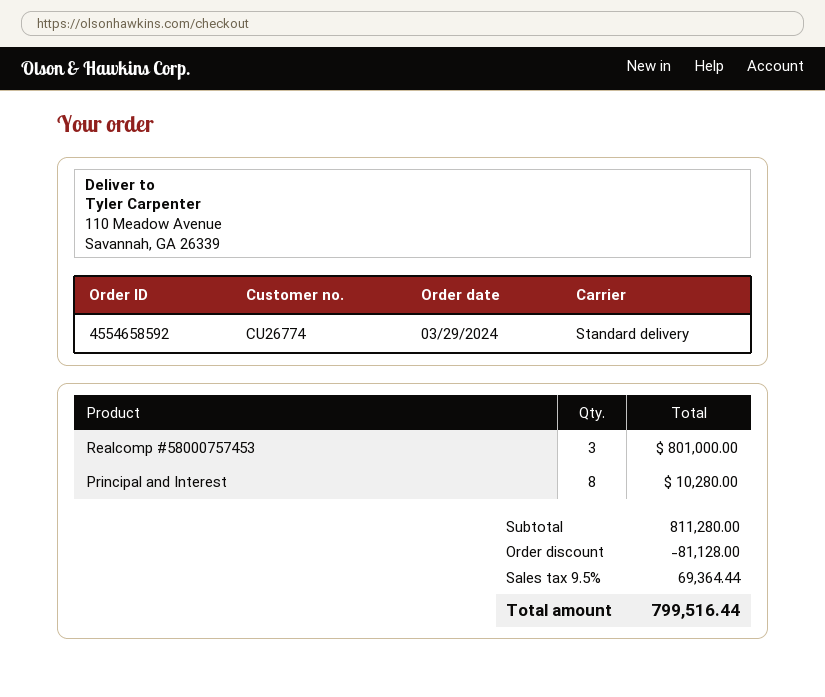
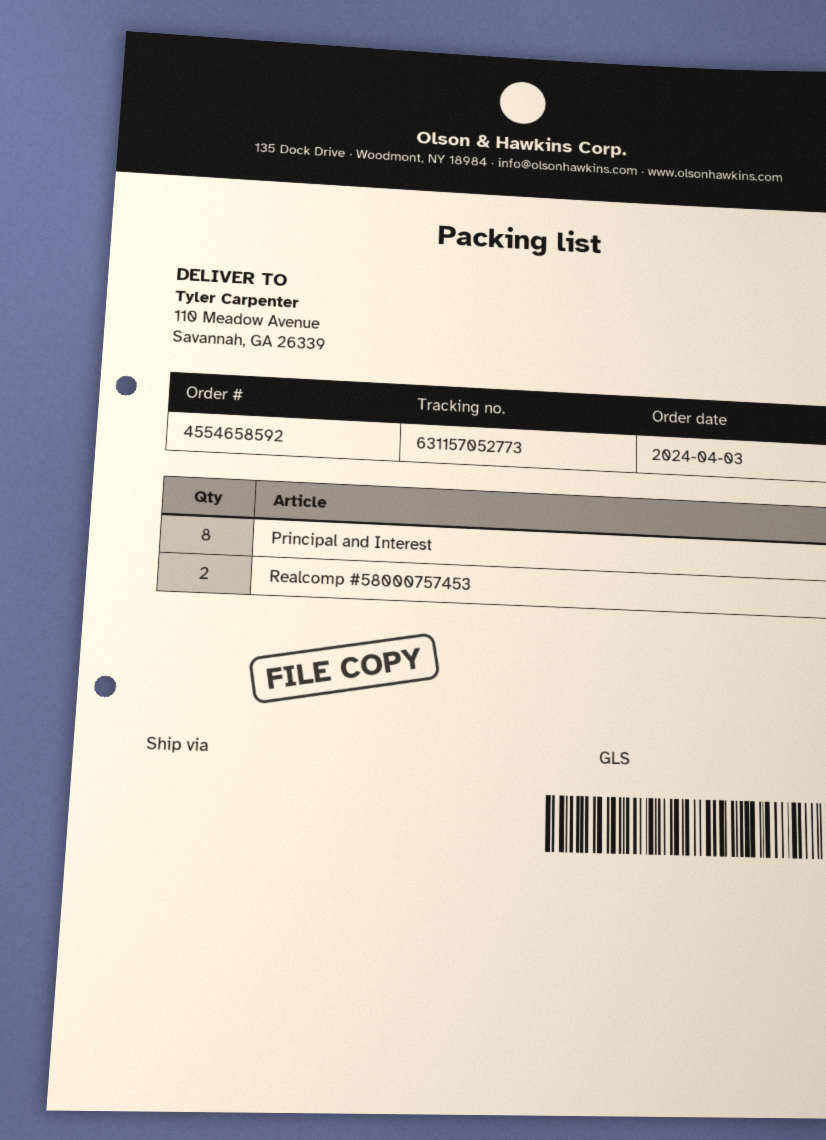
order date: 2024-03-29 -> 2024-04-03
shipping method: standard -> GLS
Realcomp #58000757453: 3 -> 2

